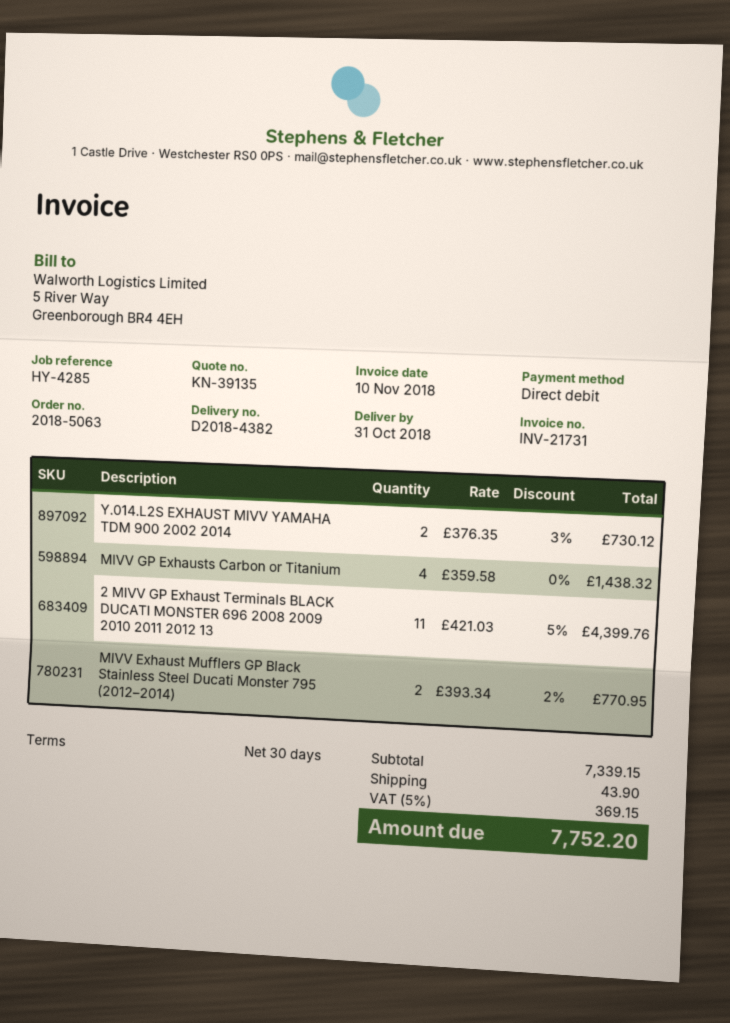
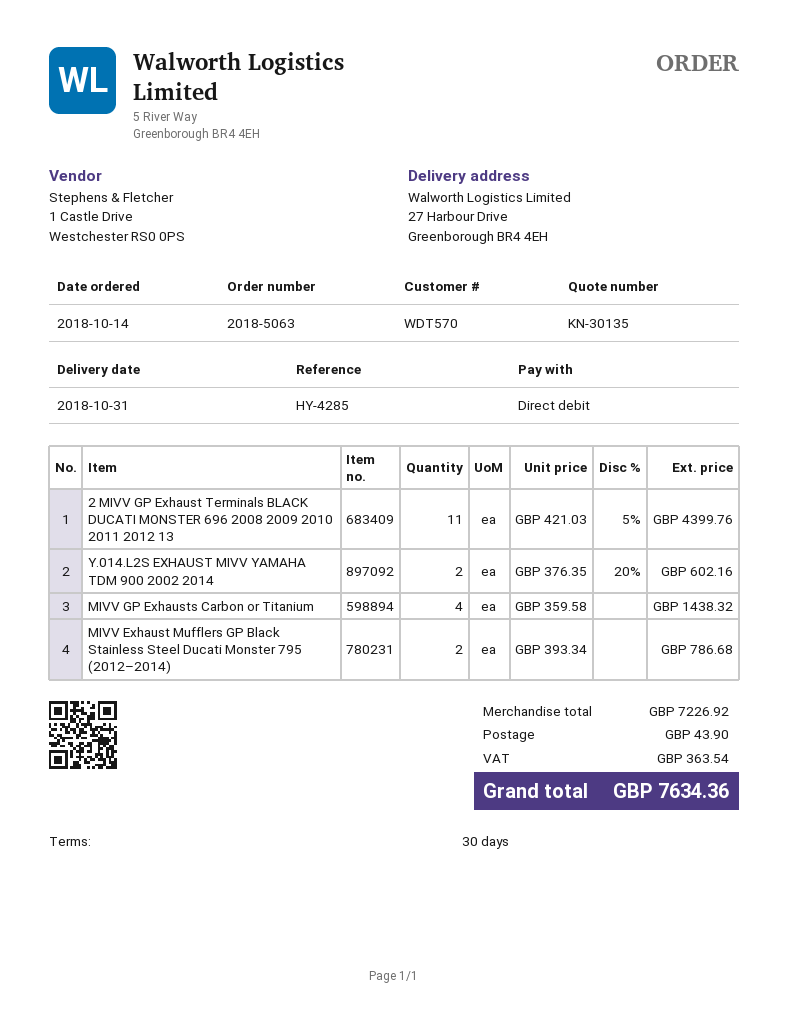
quote number: KN-39135 -> KN-30135
Y.014.L2S EXHAUST MIVV YAMAHA TDM 900 2002 2014: 2 x 376.35 - 3% = 730.12 -> 2 x 376.35 - 20% = 602.16
MIVV Exhaust Mufflers GP Black Stainless Steel Ducati Monster 795 (2012–2014): 2 x 393.34 - 2% = 770.95 -> 2 x 393.34 = 786.68
subtotal: 7339.15 -> 7226.92
tax: 369.15 -> 363.54
total: 7752.20 -> 7634.36

